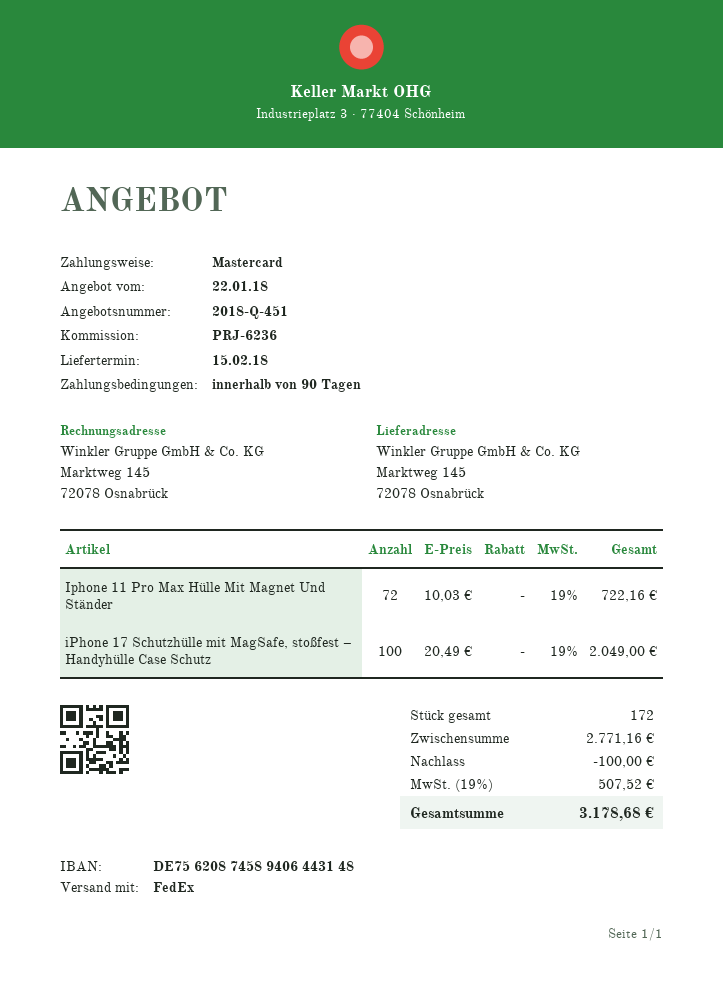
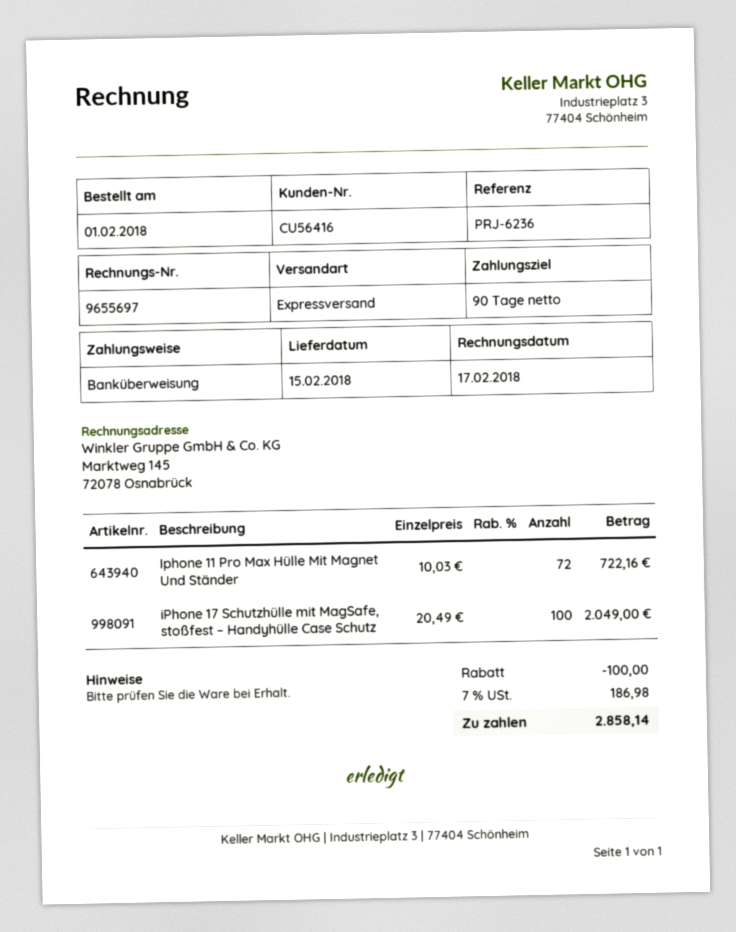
payment method: Mastercard -> bank transfer
shipping method: FedEx -> express
tax: 19% = 507.52 -> 7% = 186.98
total: 3178.68 -> 2858.14

